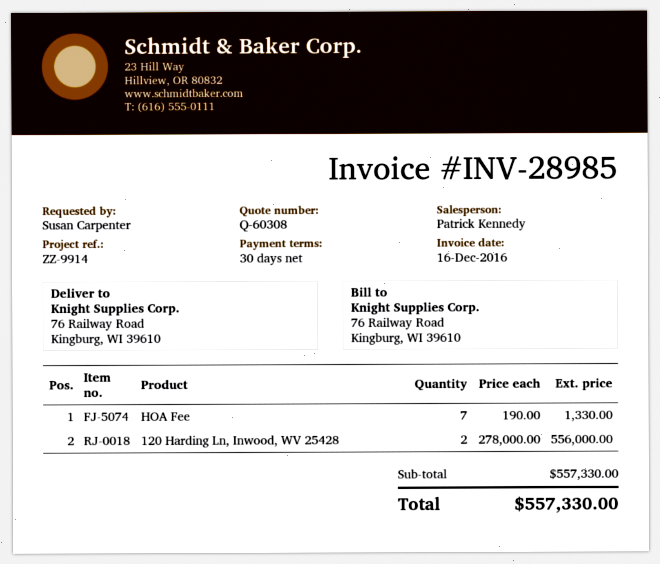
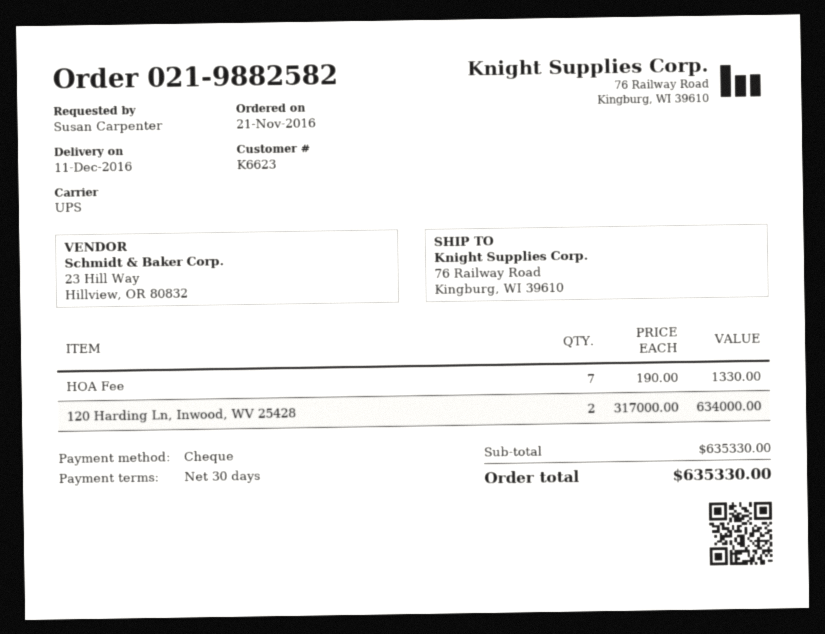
120 Harding Ln, Inwood, WV 25428: 2 x 278000.00 = 556000.00 -> 2 x 317000.00 = 634000.00
subtotal: 557330.00 -> 635330.00
total: 557330.00 -> 635330.00

